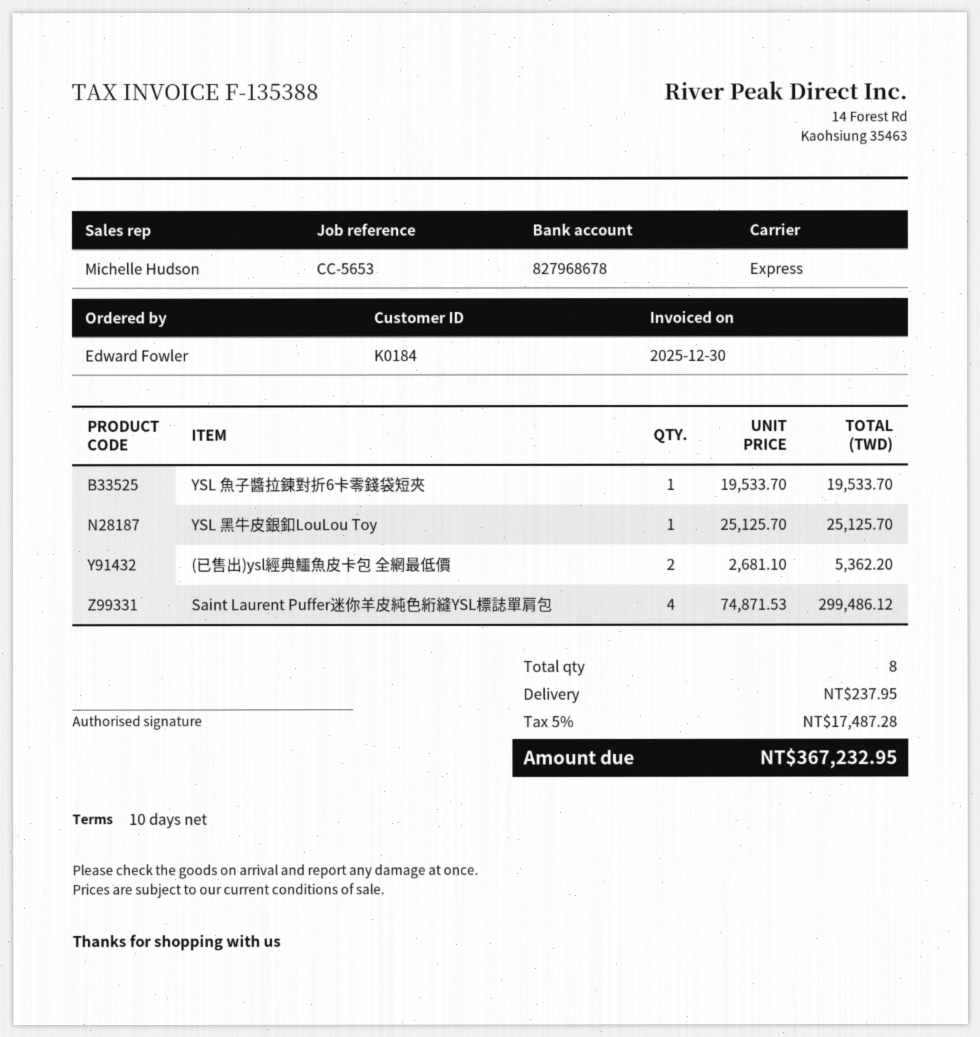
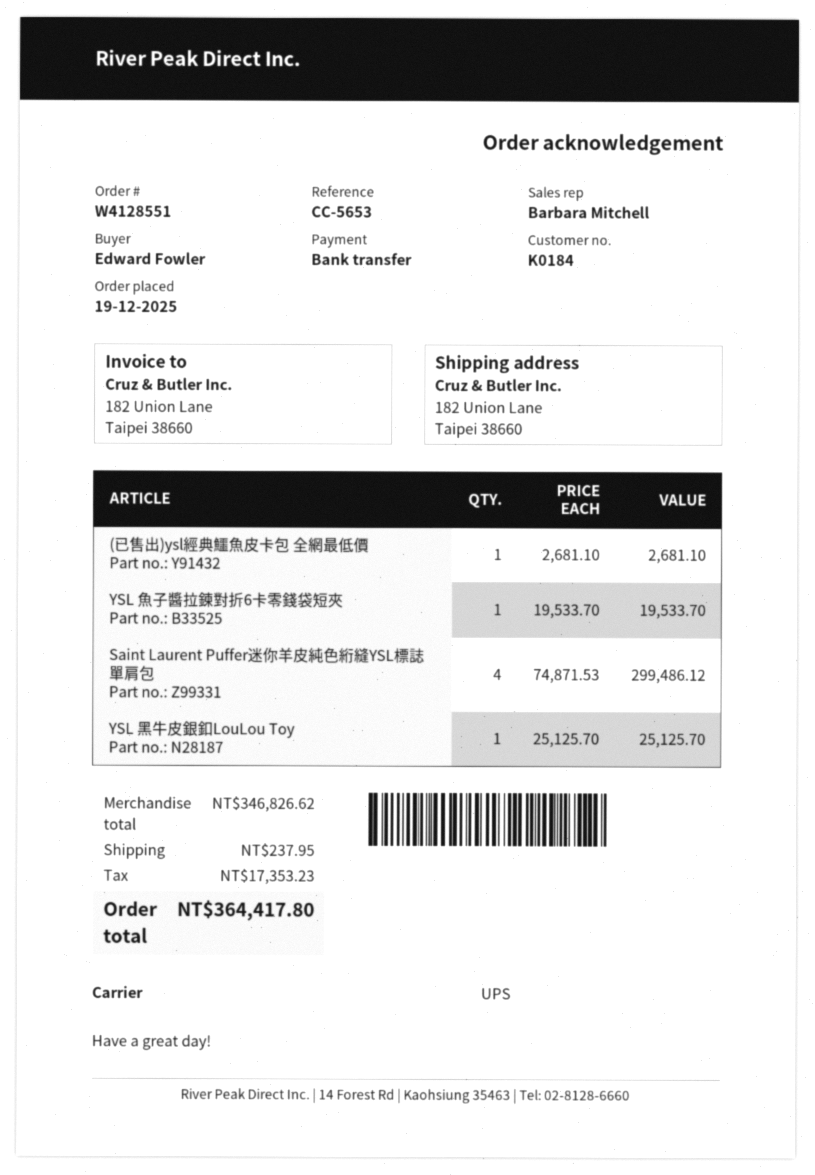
sales rep: Michelle Hudson -> Barbara Mitchell
shipping method: express -> UPS
(已售出)ysl經典鱷魚皮卡包 全網最低價: 2 x 2681.10 = 5362.20 -> 1 x 2681.10 = 2681.10
tax: 17487.28 -> 17353.23
total: 367232.95 -> 364417.80

